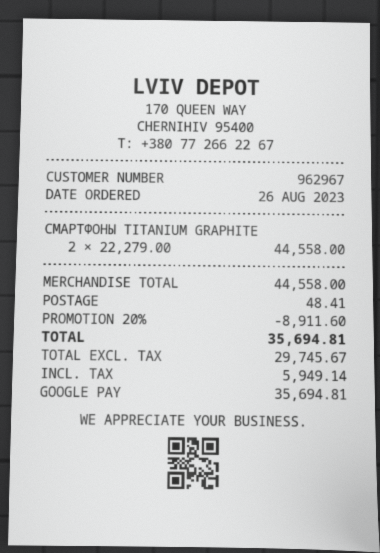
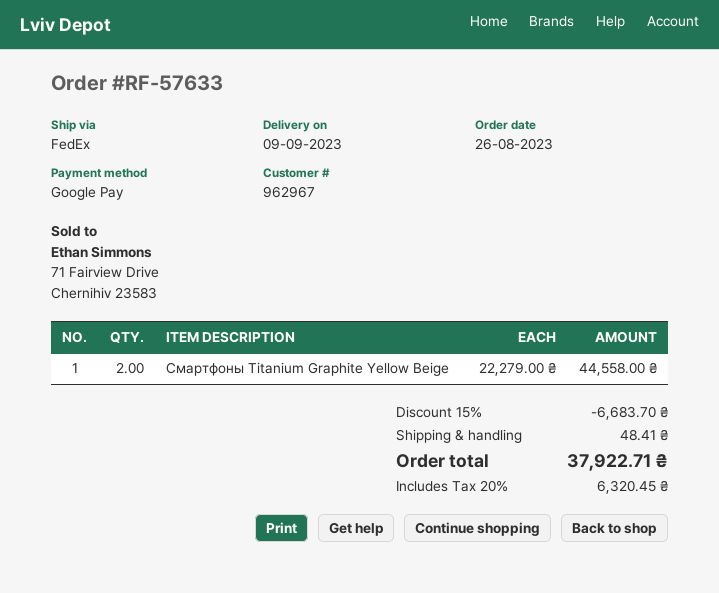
discount: 20% = 8911.60 -> 15% = 6683.70
tax: 5949.14 -> 6320.45
total: 35694.81 -> 37922.71

